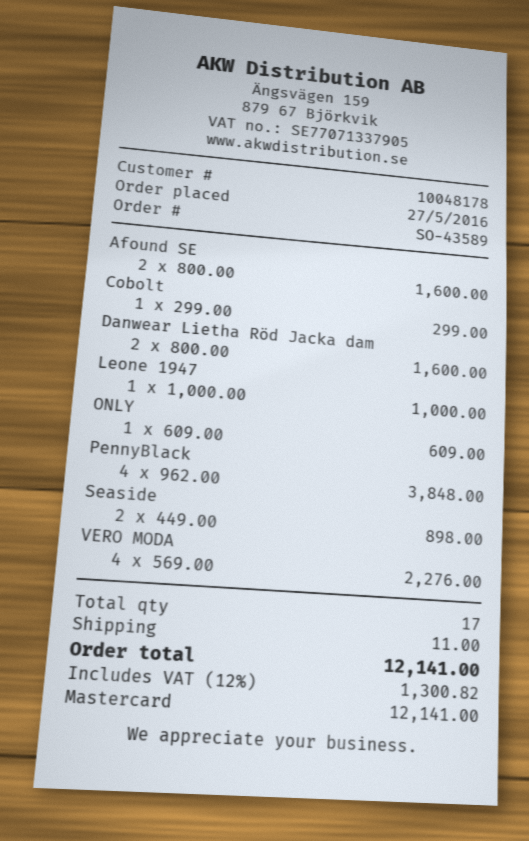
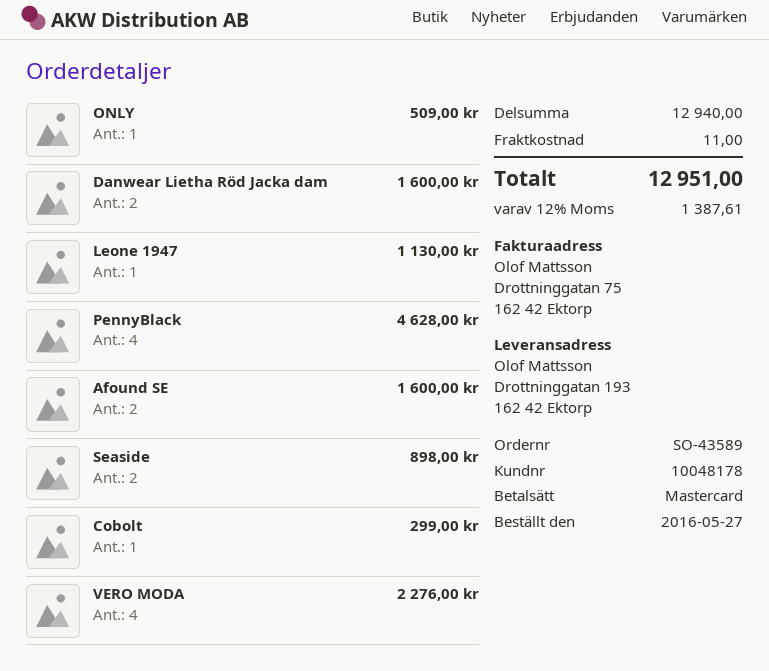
Leone 1947: 1 for 1000.00 -> 1 for 1130.00
ONLY: 1 for 609.00 -> 1 for 509.00
PennyBlack: 4 for 3848.00 -> 4 for 4628.00
tax: 12% = 1300.82 -> 12% = 1387.61
total: 12141.00 -> 12951.00

